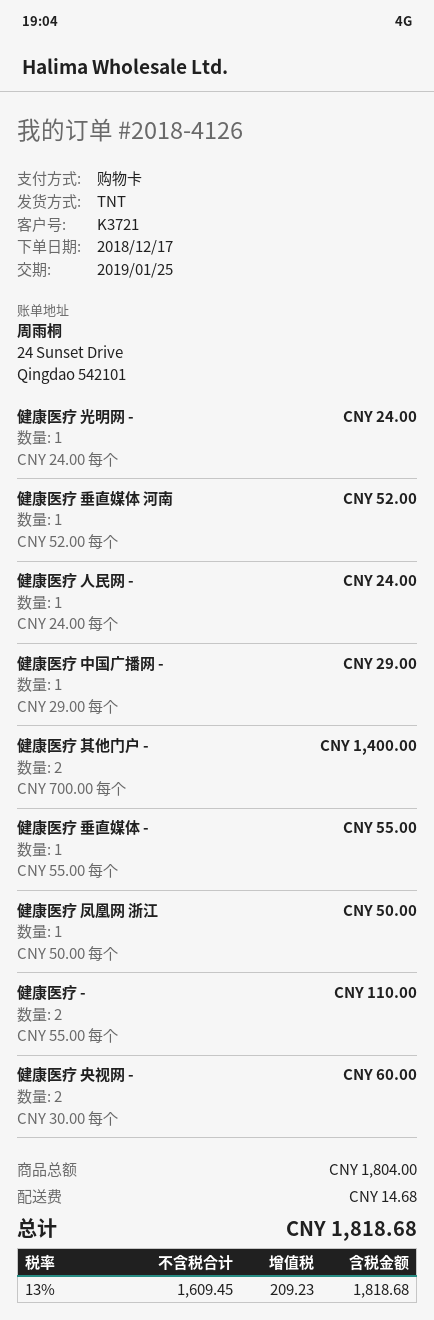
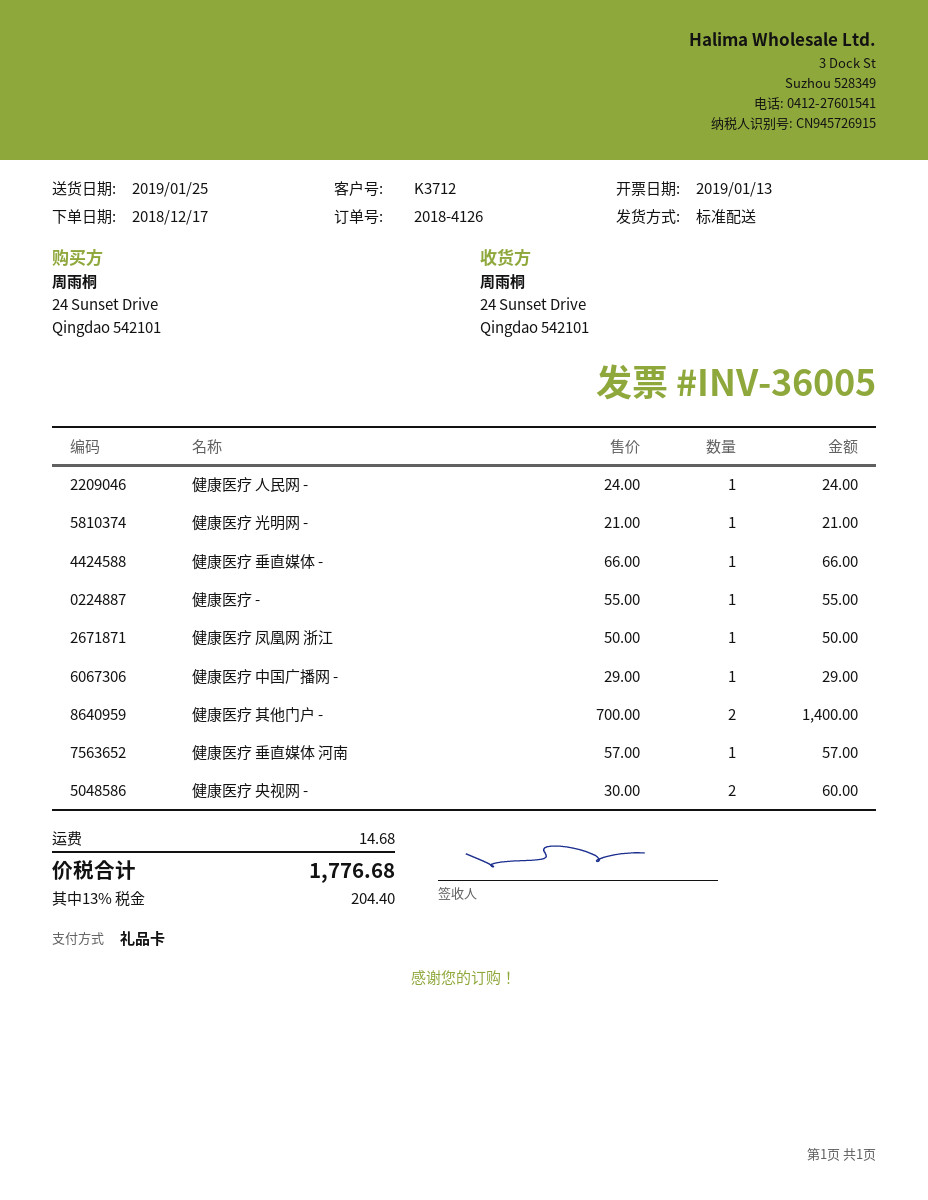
customer number: K3721 -> K3712
shipping method: TNT -> standard
健康医疗 光明网 -: 1 x 24.00 = 24.00 -> 1 x 21.00 = 21.00
健康医疗 垂直媒体 河南: 1 x 52.00 = 52.00 -> 1 x 57.00 = 57.00
健康医疗 垂直媒体 -: 1 x 55.00 = 55.00 -> 1 x 66.00 = 66.00
健康医疗 -: 2 x 55.00 = 110.00 -> 1 x 55.00 = 55.00
tax: 13% = 209.23 -> 13% = 204.40
total: 1818.68 -> 1776.68

